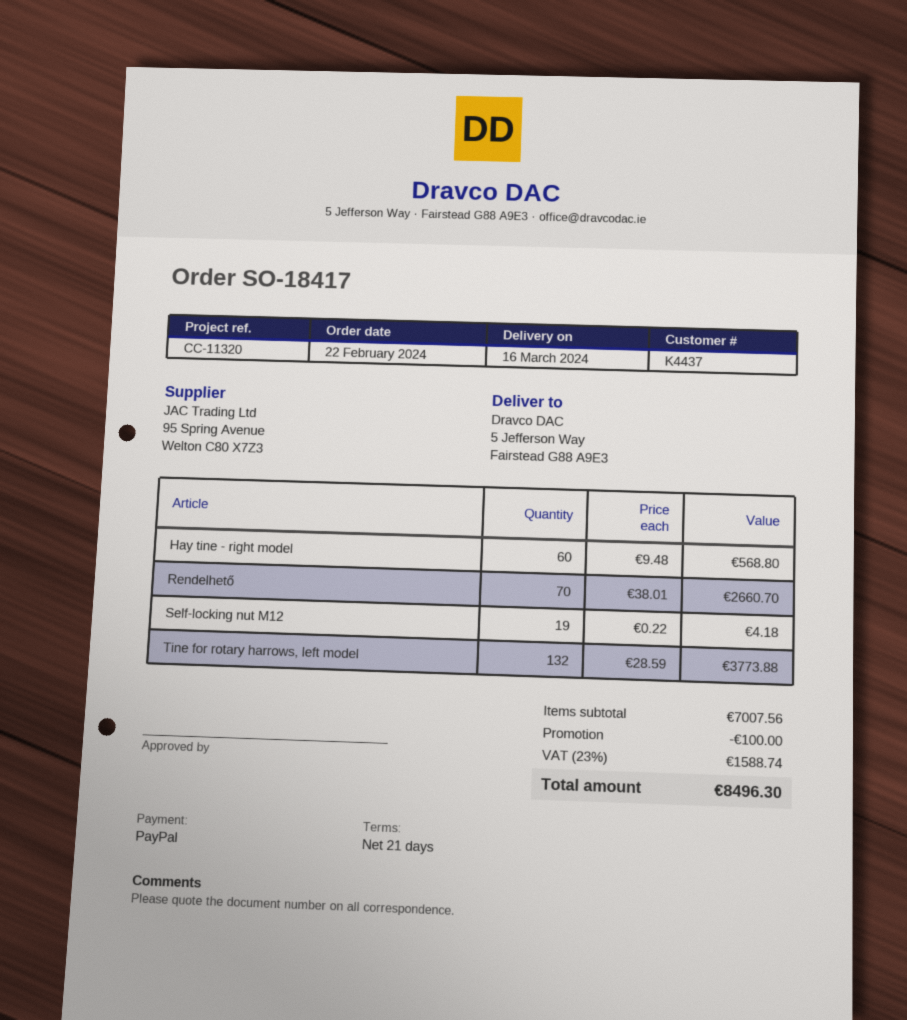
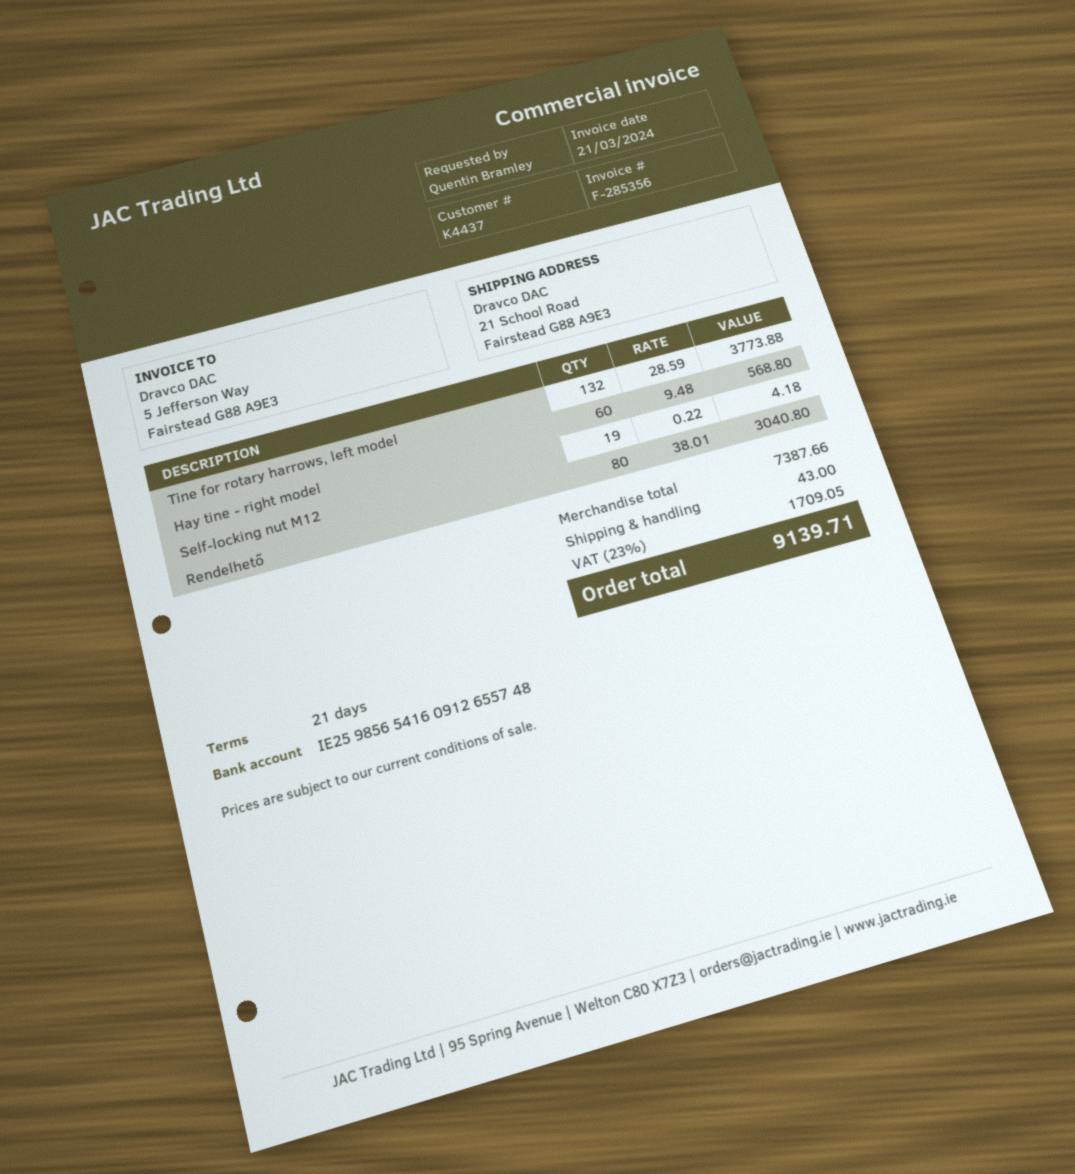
ship to: 5 Jefferson Way, Fairstead G88 A9E3 -> 21 School Road, Fairstead G88 A9E3
Rendelhető: 70 x 38.01 = 2660.70 -> 80 x 38.01 = 3040.80
subtotal: 7007.56 -> 7387.66
discount: 100.00 -> none
shipping: none -> 43.00
tax: 23% = 1588.74 -> 23% = 1709.05
total: 8496.30 -> 9139.71

